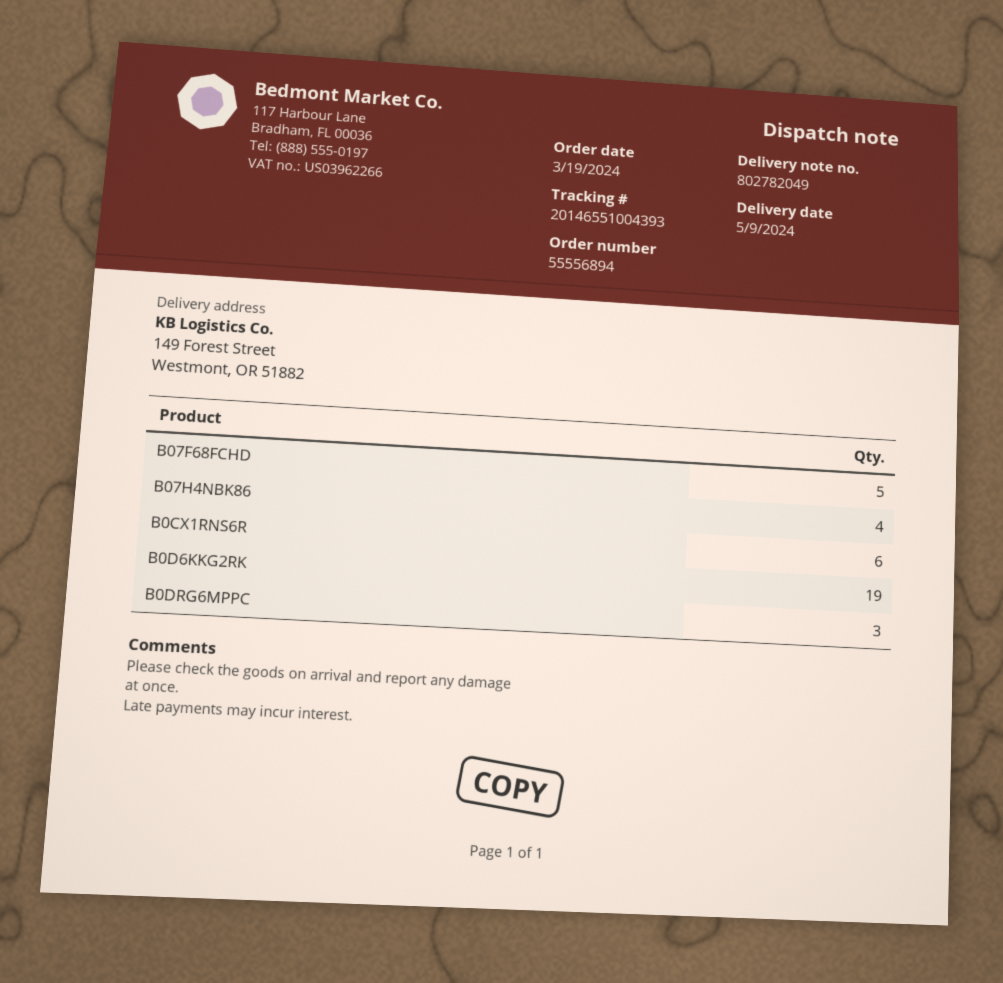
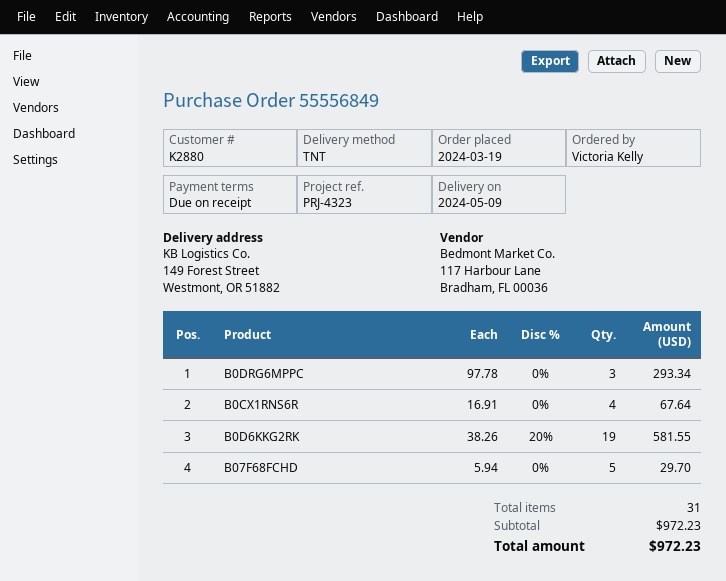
order number: 55556894 -> 55556849
B07H4NBK86: 4 -> none
B0CX1RNS6R: 6 -> 4

